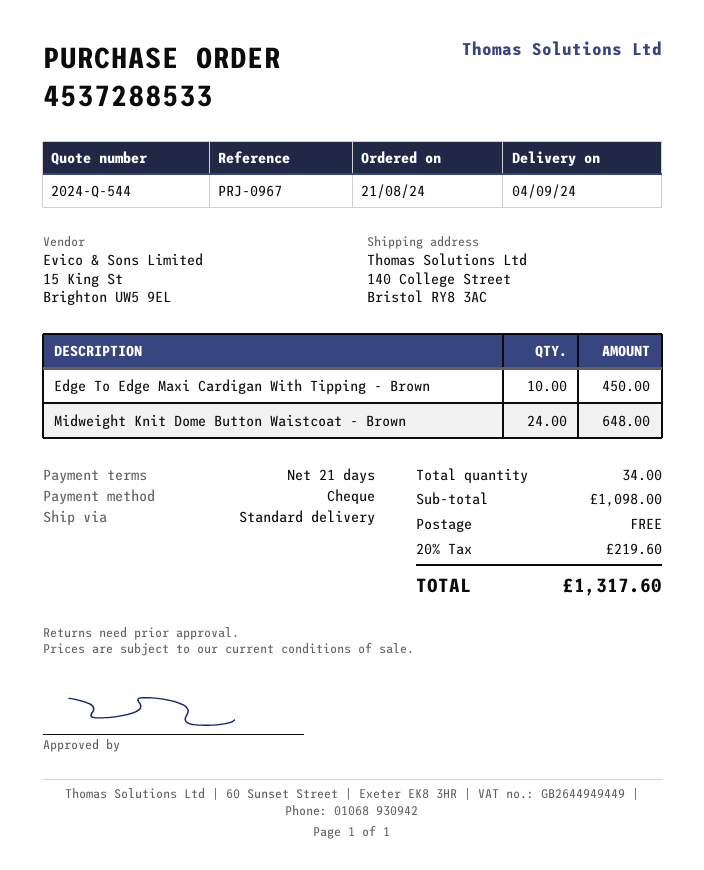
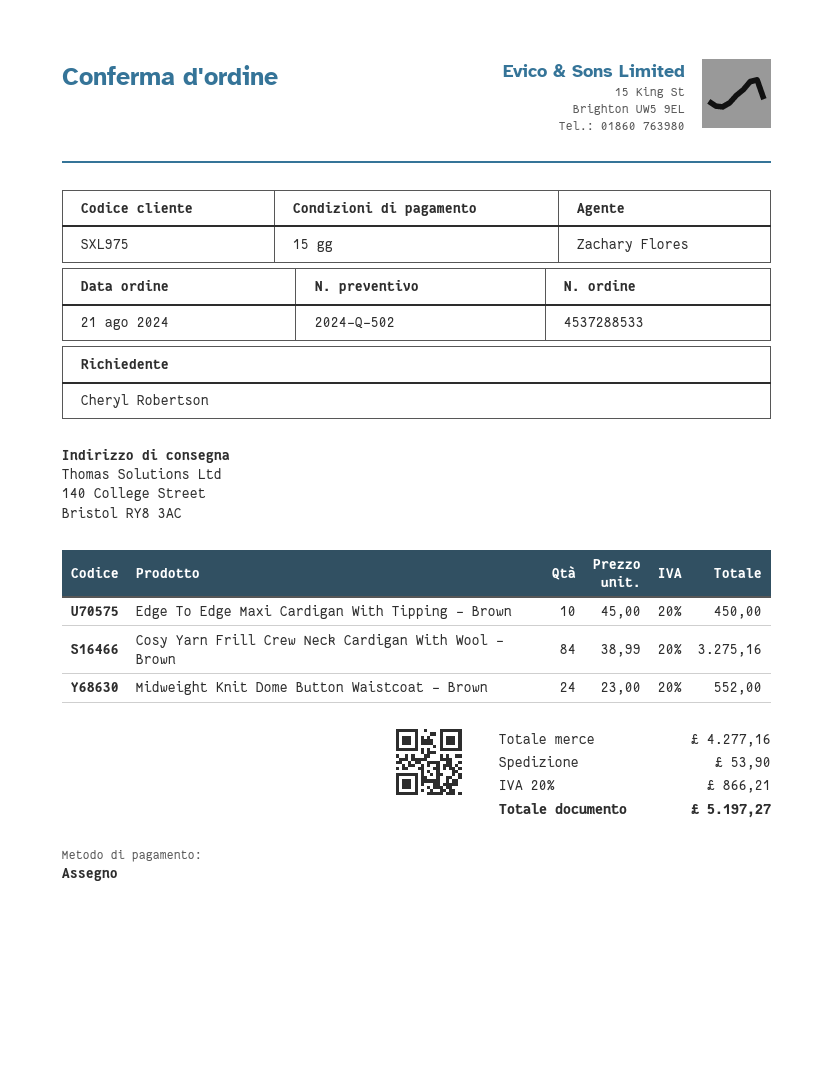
quote number: 2024-Q-544 -> 2024-Q-502
payment terms: 21 days -> 15 days
Midweight Knit Dome Button Waistcoat - Brown: 24 for 648.00 -> 24 for 552.00
Cosy Yarn Frill Crew Neck Cardigan With Wool - Brown: none -> 84 for 3275.16
subtotal: 1098.00 -> 4277.16
shipping: 0.00 -> 53.90
tax: 20% = 219.60 -> 20% = 866.21
total: 1317.60 -> 5197.27

